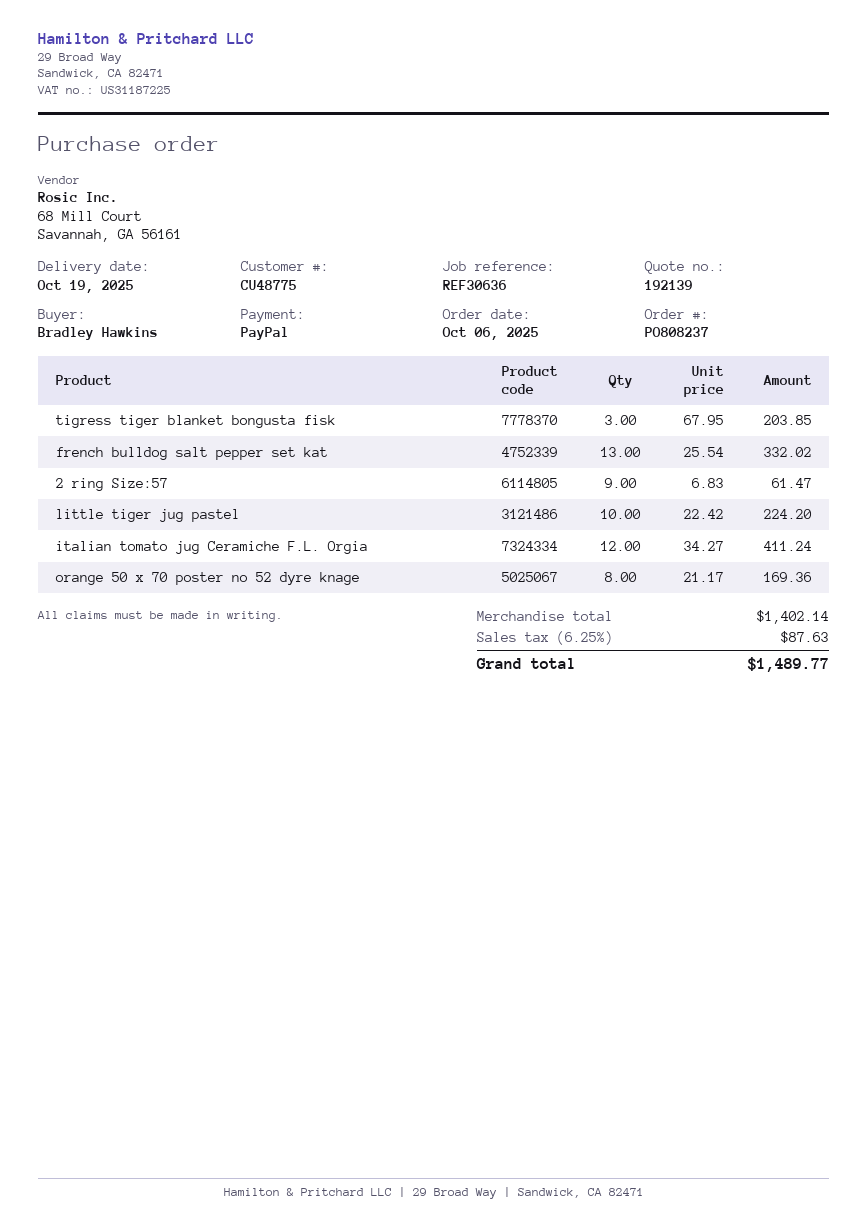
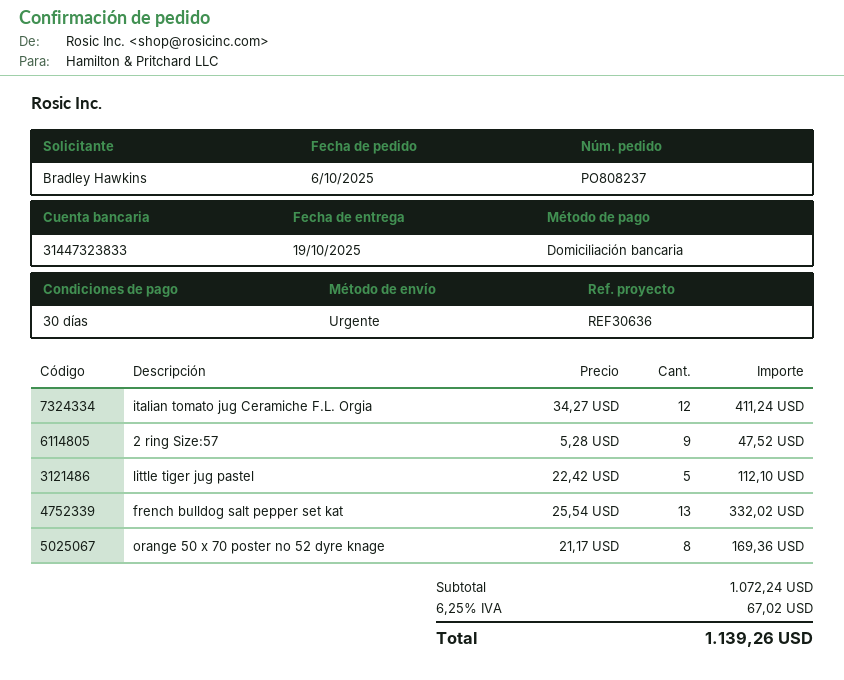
payment method: PayPal -> direct debit
tigress tiger blanket bongusta fisk: 3 x 67.95 = 203.85 -> none
2 ring Size:57: 9 x 6.83 = 61.47 -> 9 x 5.28 = 47.52
little tiger jug pastel: 10 x 22.42 = 224.20 -> 5 x 22.42 = 112.10
subtotal: 1402.14 -> 1072.24
tax: 6.25% = 87.63 -> 6.25% = 67.02
total: 1489.77 -> 1139.26

